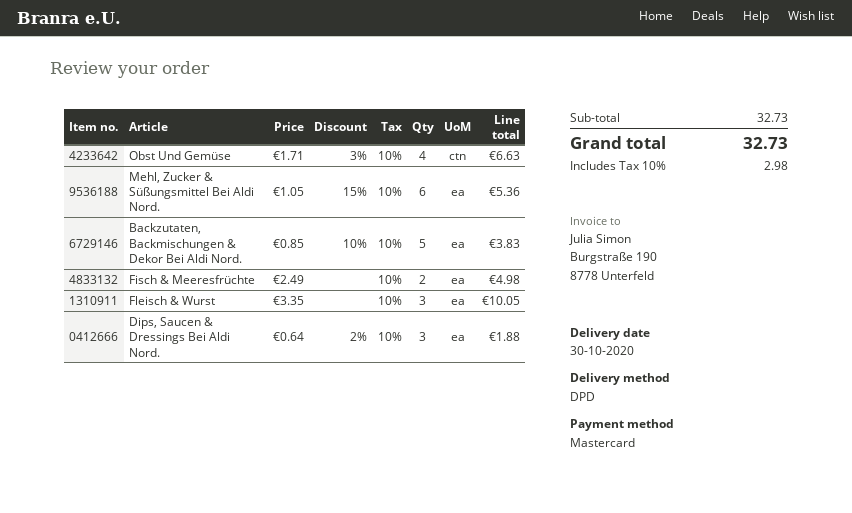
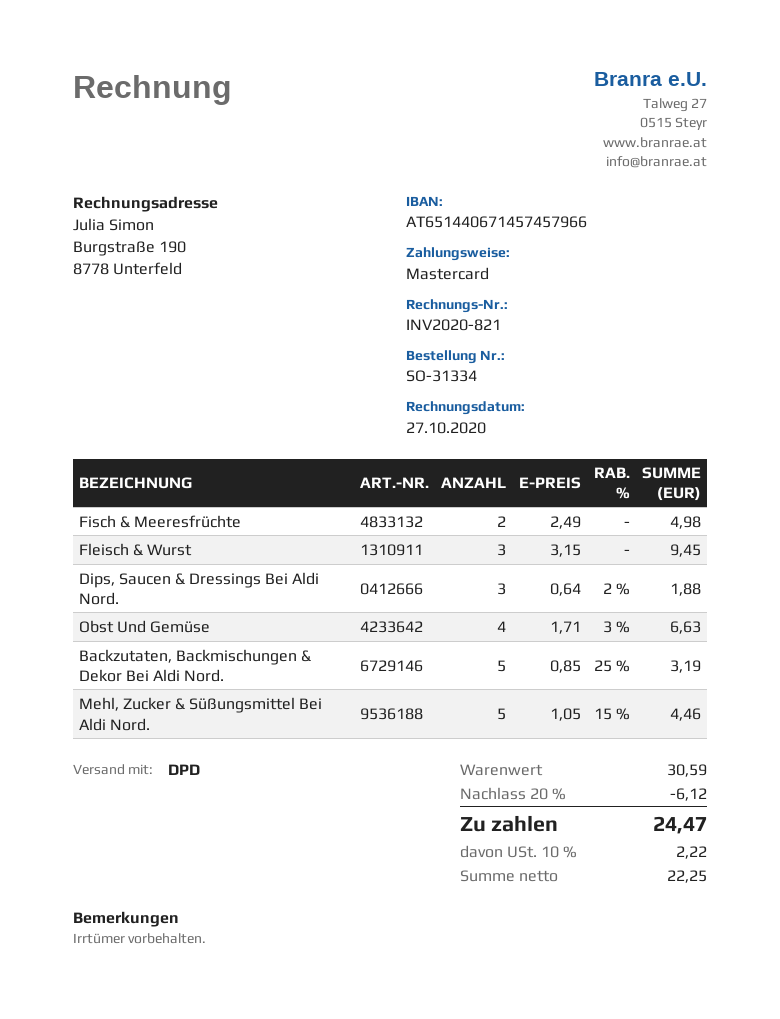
Mehl, Zucker & Süßungsmittel Bei Aldi Nord.: 6 x 1.05 - 15% = 5.36 -> 5 x 1.05 - 15% = 4.46
Backzutaten, Backmischungen & Dekor Bei Aldi Nord.: 5 x 0.85 - 10% = 3.83 -> 5 x 0.85 - 25% = 3.19
Fleisch & Wurst: 3 x 3.35 = 10.05 -> 3 x 3.15 = 9.45
subtotal: 32.73 -> 30.59
discount: none -> 20% = 6.12
tax: 10% = 2.98 -> 10% = 2.22
total: 32.73 -> 24.47

